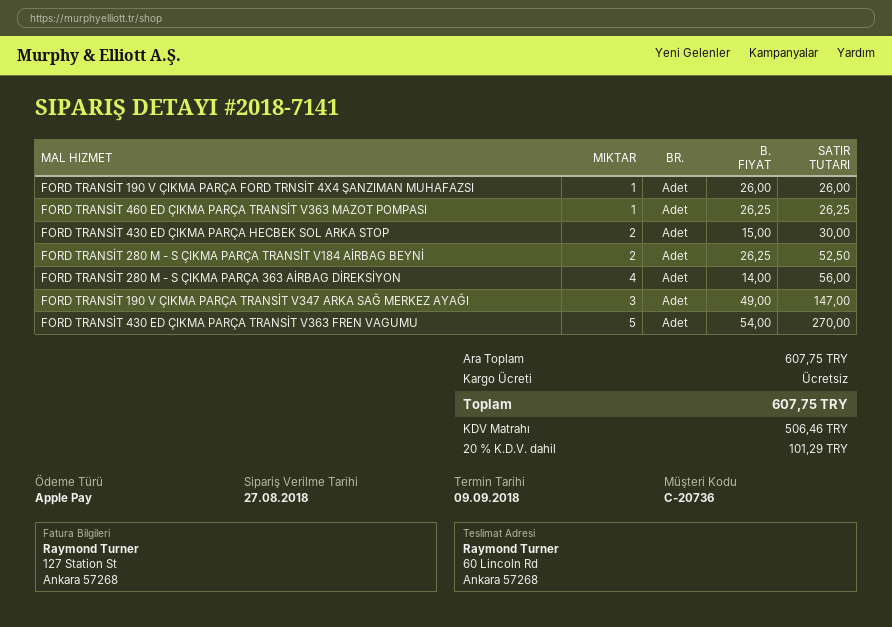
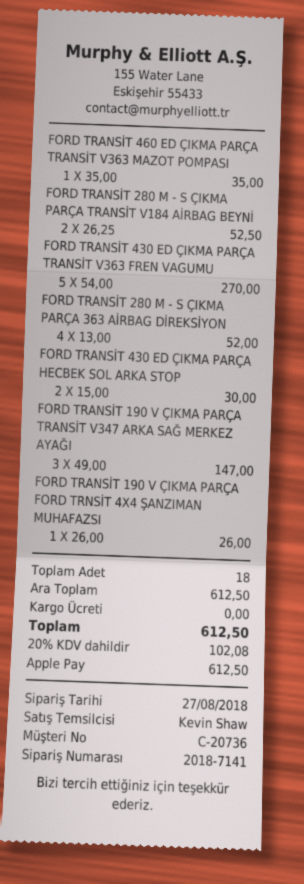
FORD TRANSİT 460 ED ÇIKMA PARÇA TRANSİT V363 MAZOT POMPASI: 1 x 26.25 = 26.25 -> 1 x 35.00 = 35.00
FORD TRANSİT 280 M - S ÇIKMA PARÇA 363 AİRBAG DİREKSİYON: 4 x 14.00 = 56.00 -> 4 x 13.00 = 52.00
subtotal: 607.75 -> 612.50
tax: 20% = 101.29 -> 20% = 102.08
total: 607.75 -> 612.50

